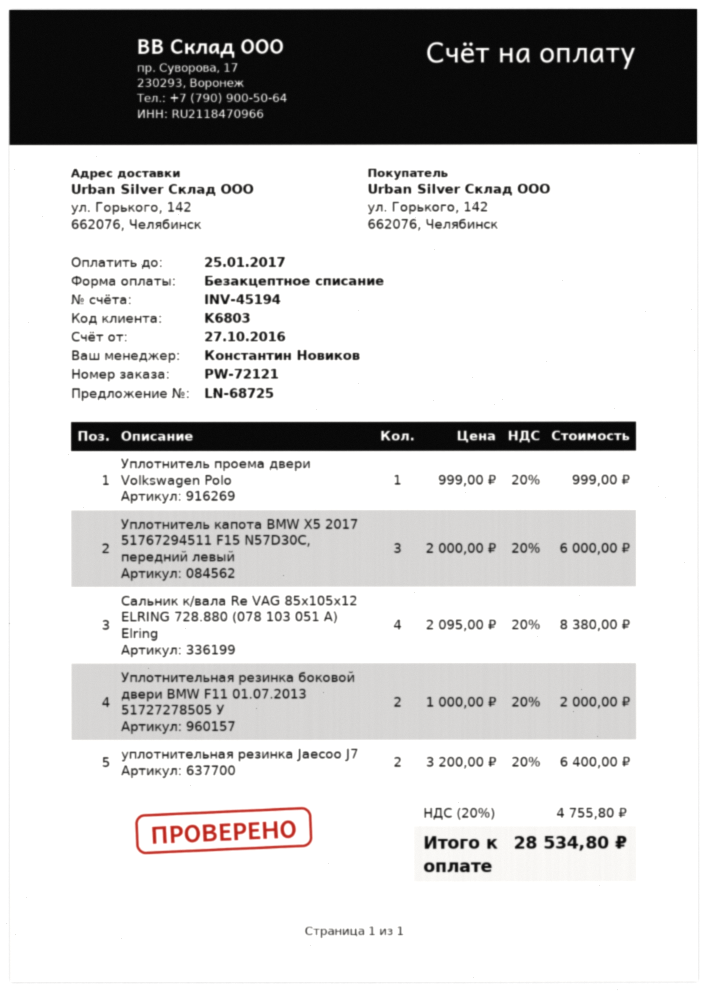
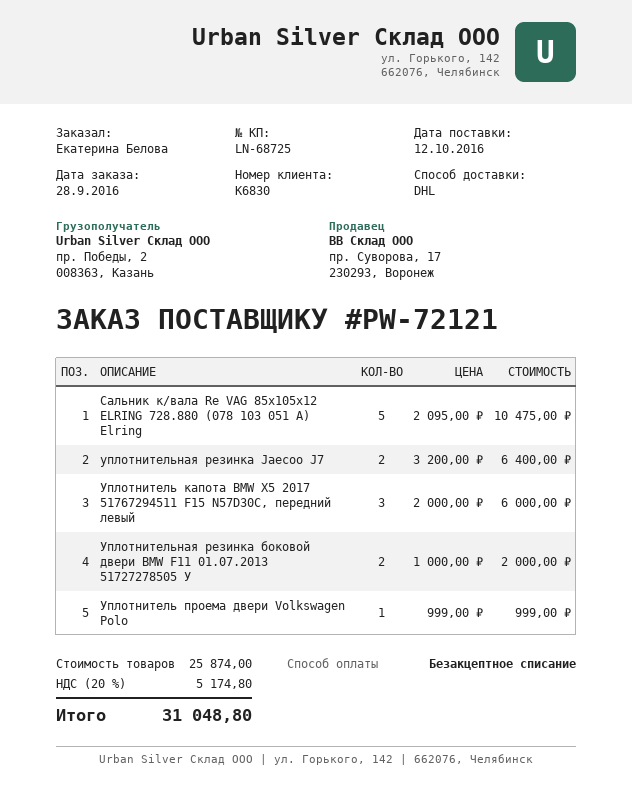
customer number: K6803 -> K6830
ship to: ул. Горького, 142, 662076, Челябинск -> пр. Победы, 2, 008363, Казань
Сальник к/вала Re VAG 85x105x12 ELRING 728.880 (078 103 051 A) Elring: 4 x 2095.00 = 8380.00 -> 5 x 2095.00 = 10475.00
tax: 20% = 4755.80 -> 20% = 5174.80
total: 28534.80 -> 31048.80

